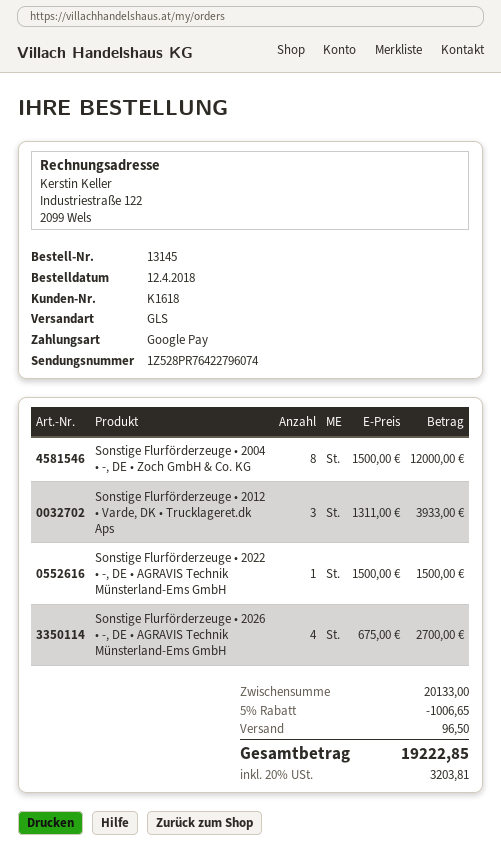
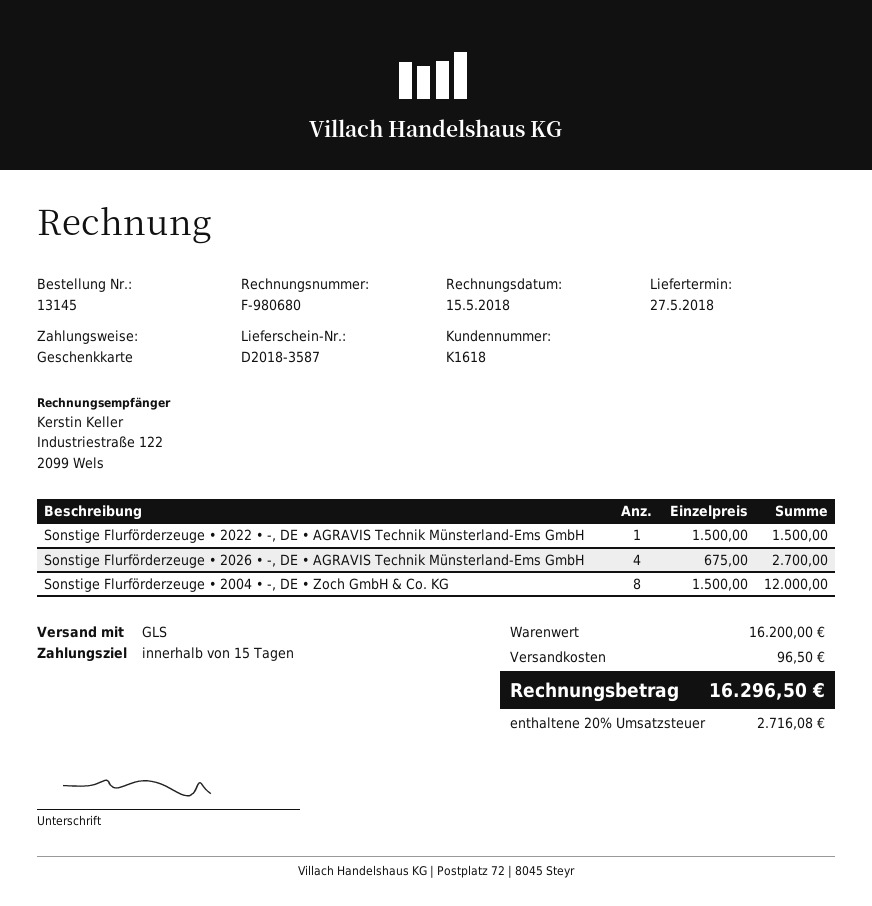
payment method: Google Pay -> gift card
Sonstige Flurförderzeuge • 2012 • Varde, DK • Trucklageret.dk Aps: 3 x 1311.00 = 3933.00 -> none
subtotal: 20133.00 -> 16200.00
discount: 5% = 1006.65 -> none
tax: 20% = 3203.81 -> 20% = 2716.08
total: 19222.85 -> 16296.50

